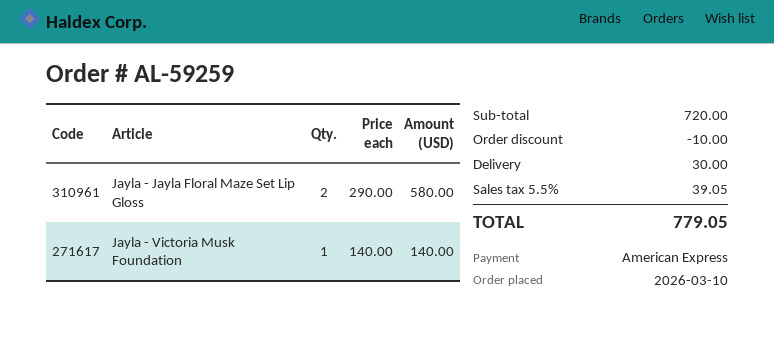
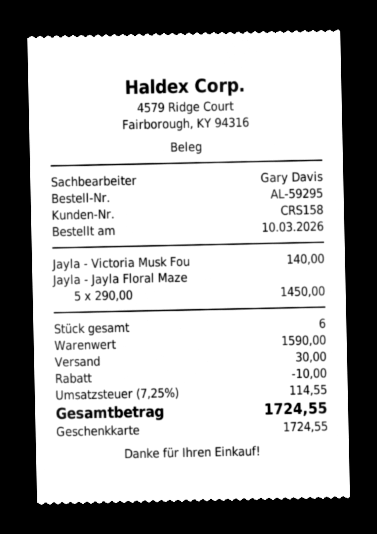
order number: AL-59259 -> AL-59295
payment method: American Express -> gift card
Jayla - Jayla Floral Maze Set Lip Gloss: 2 x 290.00 = 580.00 -> 5 x 290.00 = 1450.00
subtotal: 720.00 -> 1590.00
tax: 5.5% = 39.05 -> 7.25% = 114.55
total: 779.05 -> 1724.55

